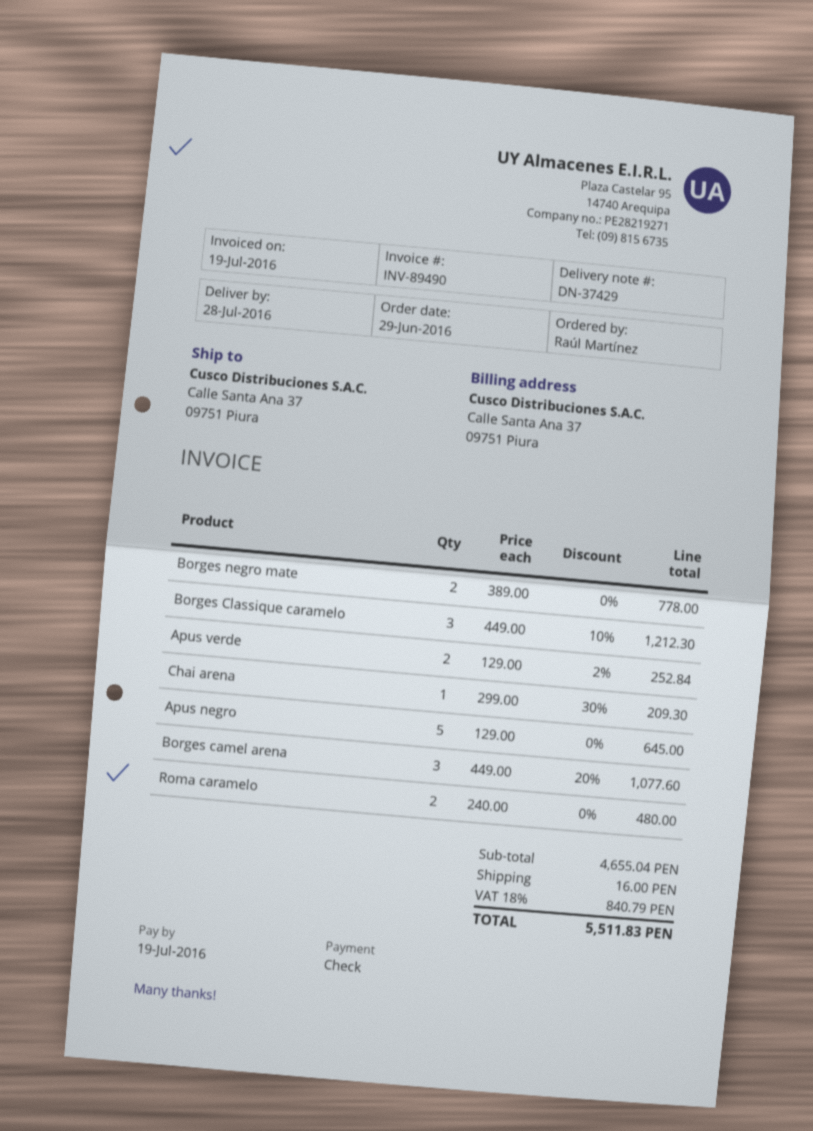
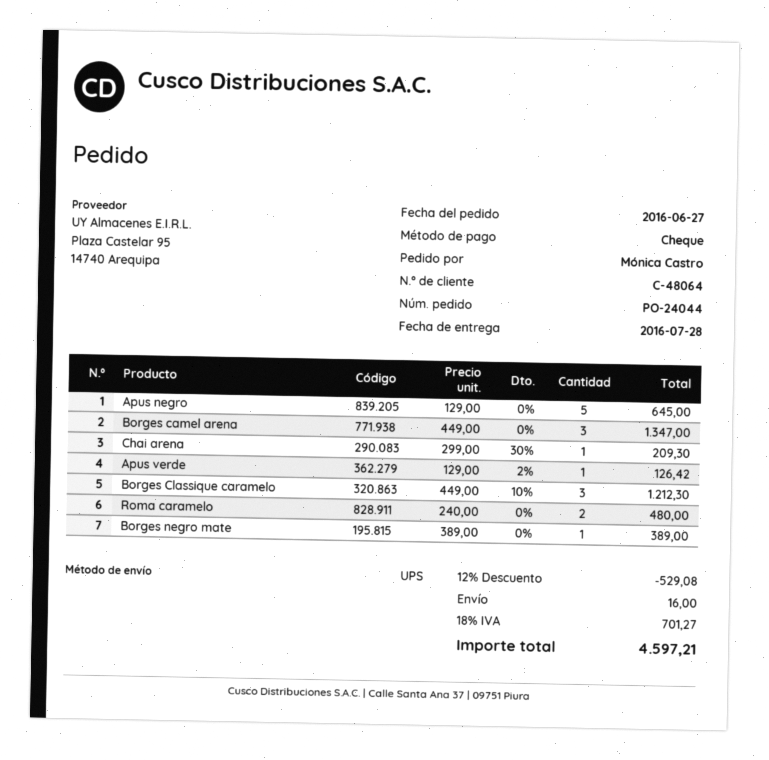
order date: 2016-06-29 -> 2016-06-27
ordered by: Raúl Martínez -> Mónica Castro
Borges negro mate: 2 x 389.00 = 778.00 -> 1 x 389.00 = 389.00
Apus verde: 2 x 129.00 - 2% = 252.84 -> 1 x 129.00 - 2% = 126.42
Borges camel arena: 3 x 449.00 - 20% = 1077.60 -> 3 x 449.00 = 1347.00
discount: none -> 12% = 529.08
tax: 18% = 840.79 -> 18% = 701.27
total: 5511.83 -> 4597.21

